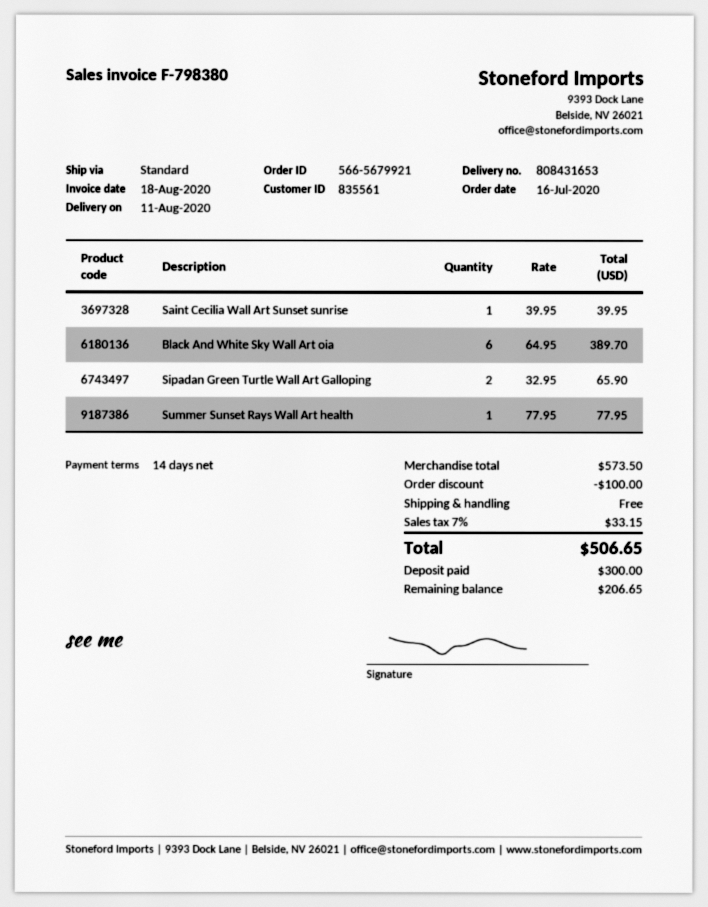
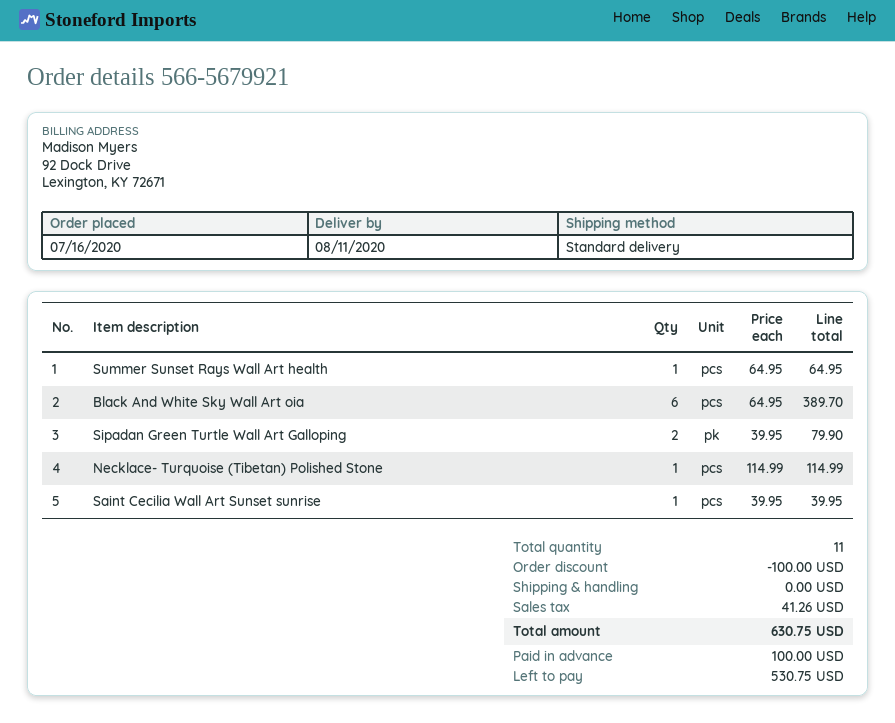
Sipadan Green Turtle Wall Art Galloping: 2 x 32.95 = 65.90 -> 2 x 39.95 = 79.90
Summer Sunset Rays Wall Art health: 1 x 77.95 = 77.95 -> 1 x 64.95 = 64.95
Necklace- Turquoise (Tibetan) Polished Stone: none -> 1 x 114.99 = 114.99
tax: 33.15 -> 41.26
total: 506.65 -> 630.75
deposit: 300.00 -> 100.00
balance: 206.65 -> 530.75

